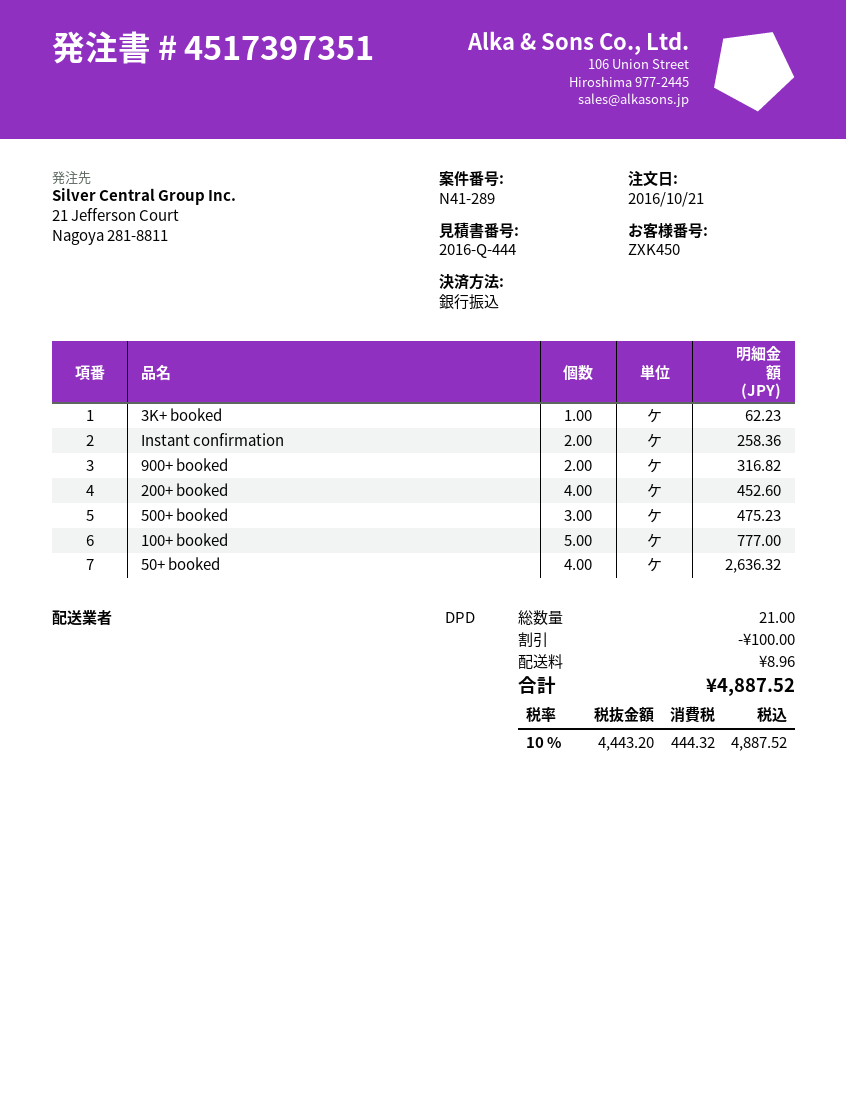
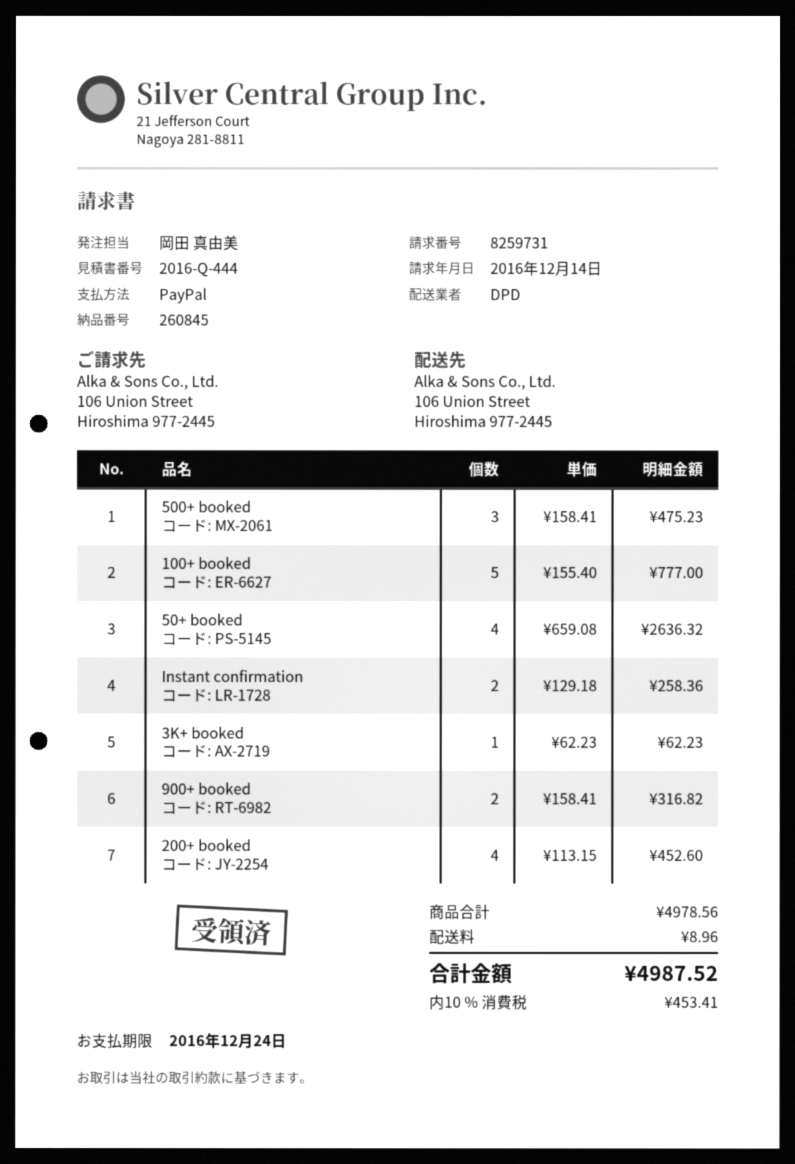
payment method: bank transfer -> PayPal
discount: 100.00 -> none
tax: 10% = 444.32 -> 10% = 453.41
total: 4887.52 -> 4987.52

